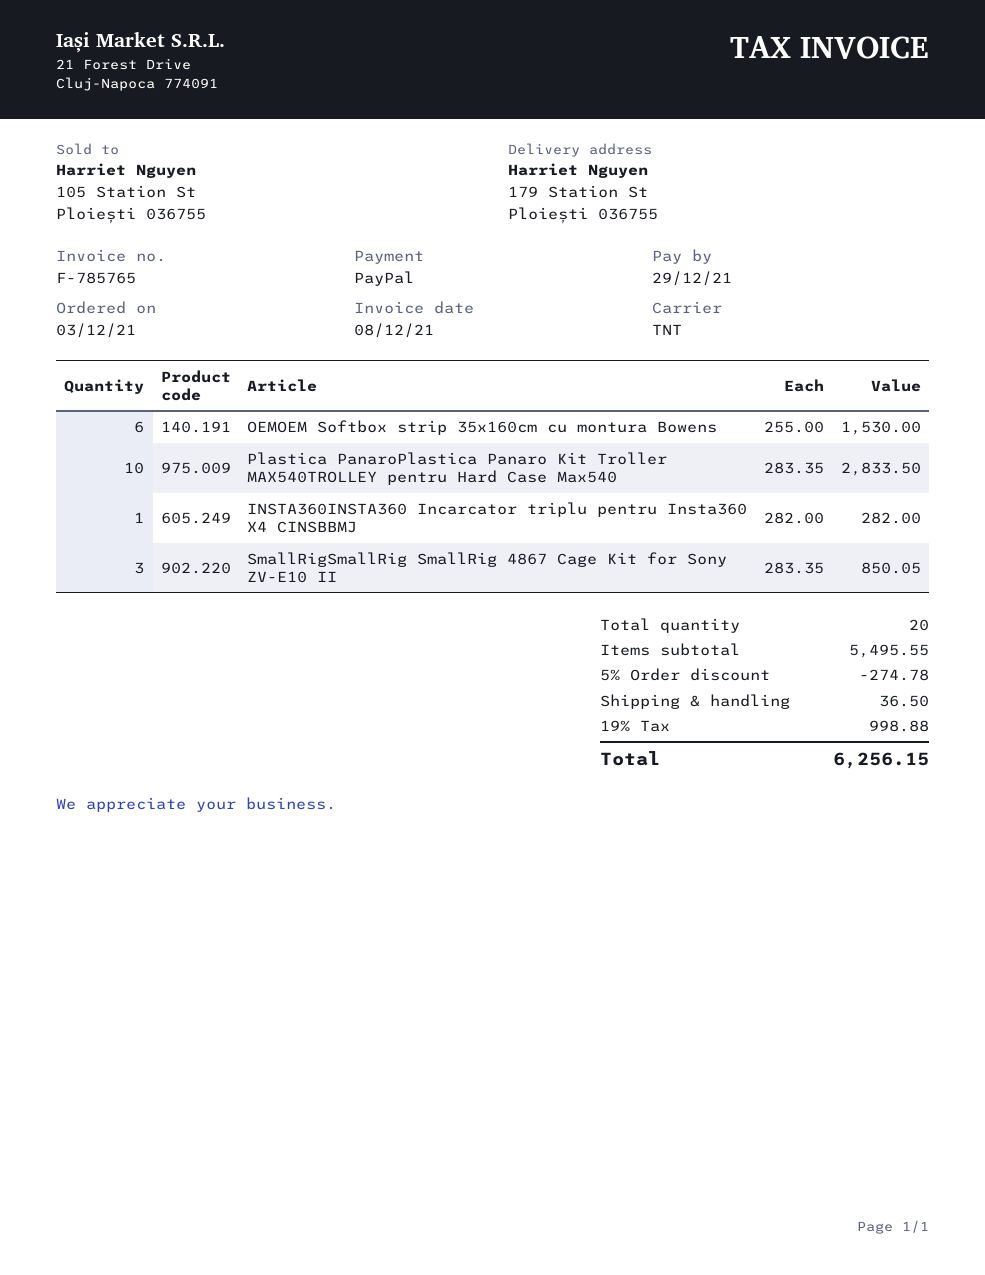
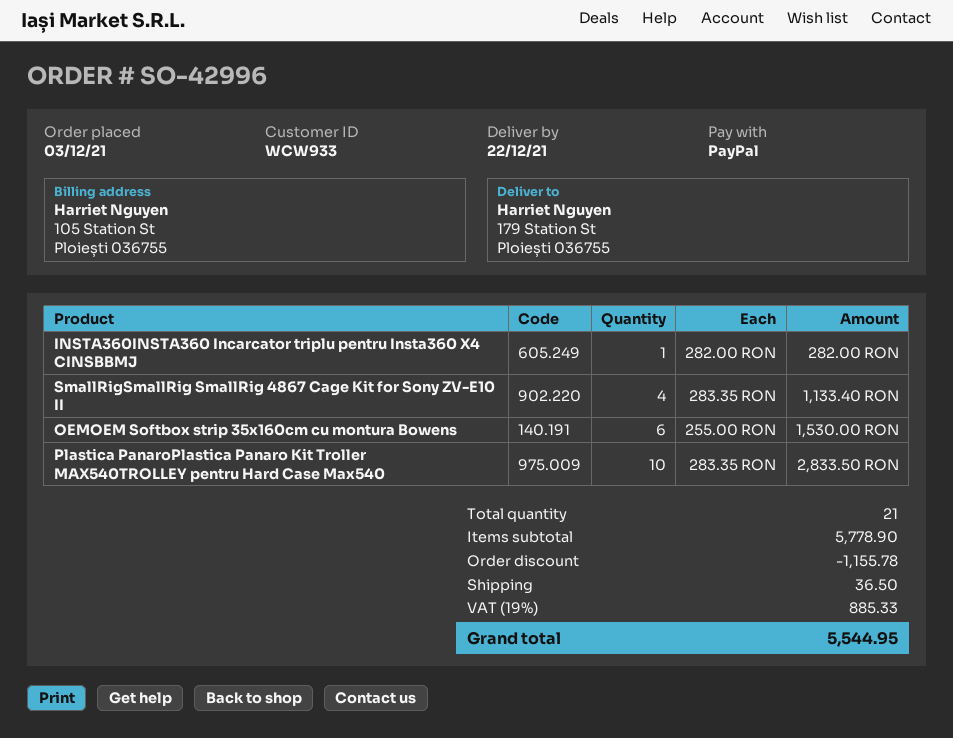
SmallRigSmallRig SmallRig 4867 Cage Kit for Sony ZV-E10 II: 3 x 283.35 = 850.05 -> 4 x 283.35 = 1133.40
total quantity: 20 -> 21
subtotal: 5495.55 -> 5778.90
discount: 274.78 -> 1155.78
tax: 19% = 998.88 -> 19% = 885.33
total: 6256.15 -> 5544.95

